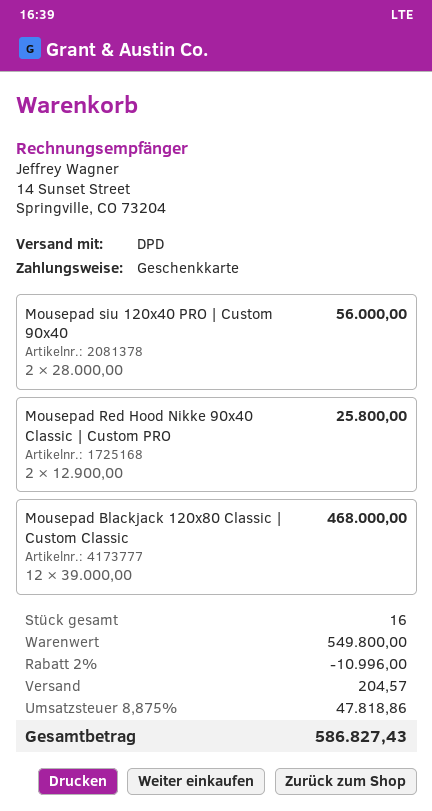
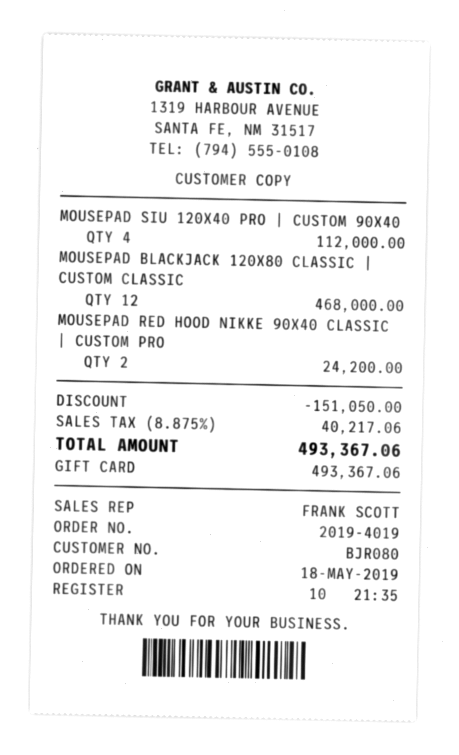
Mousepad siu 120x40 PRO | Custom 90x40: 2 for 56000.00 -> 4 for 112000.00
Mousepad Red Hood Nikke 90x40 Classic | Custom PRO: 2 for 25800.00 -> 2 for 24200.00
discount: 10996.00 -> 151050.00
shipping: 204.57 -> none
tax: 8.875% = 47818.86 -> 8.875% = 40217.06
total: 586827.43 -> 493367.06

